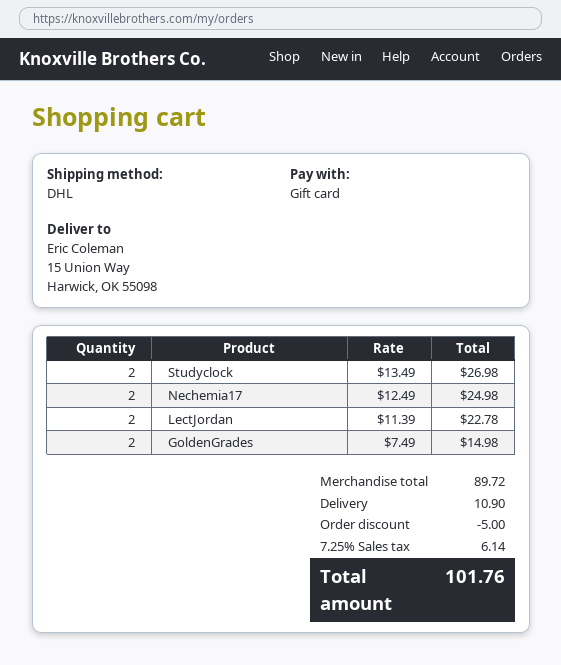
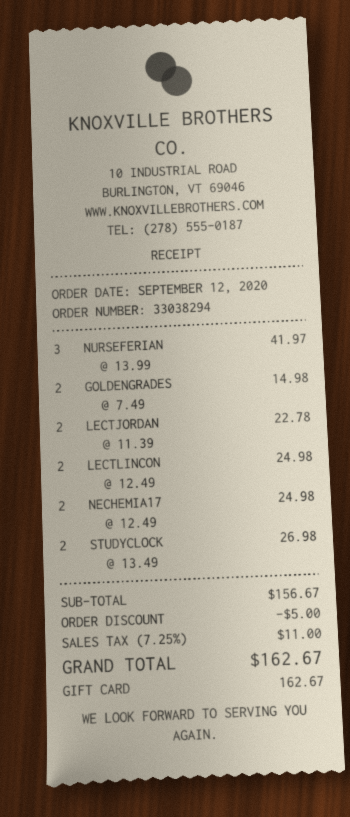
NURSEFERIAN: none -> 3 x 13.99 = 41.97
LECTLINCON: none -> 2 x 12.49 = 24.98
subtotal: 89.72 -> 156.67
shipping: 10.90 -> none
tax: 7.25% = 6.14 -> 7.25% = 11.00
total: 101.76 -> 162.67

